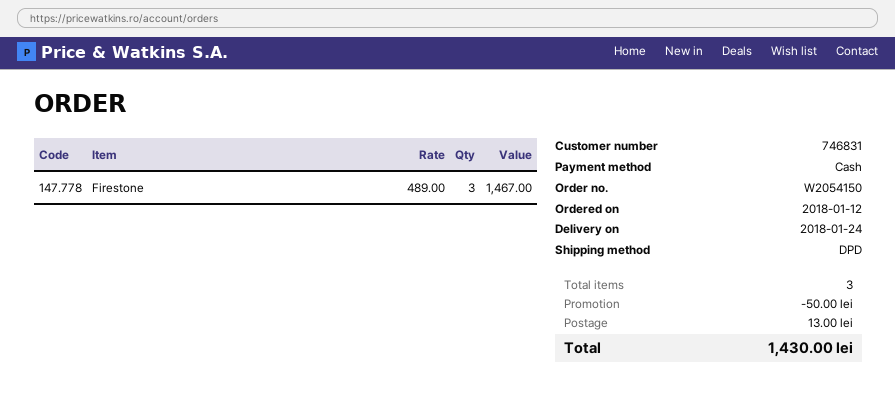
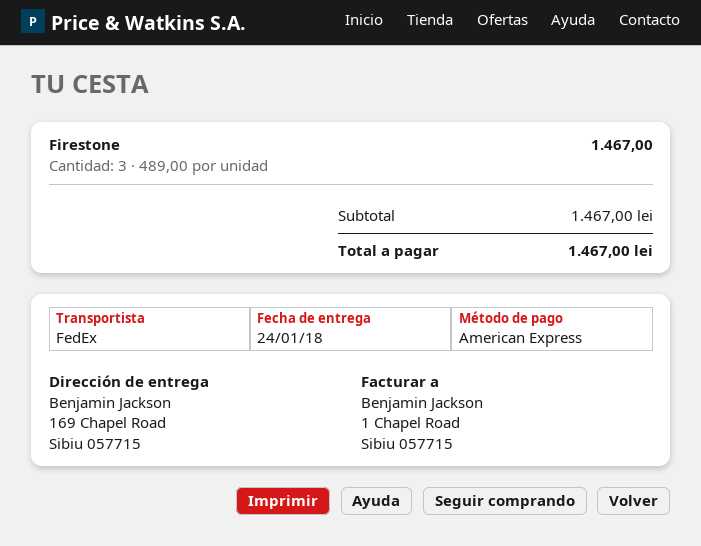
payment method: cash -> American Express
shipping method: DPD -> FedEx
discount: 50.00 -> none
shipping: 13.00 -> none
total: 1430.00 -> 1467.00

